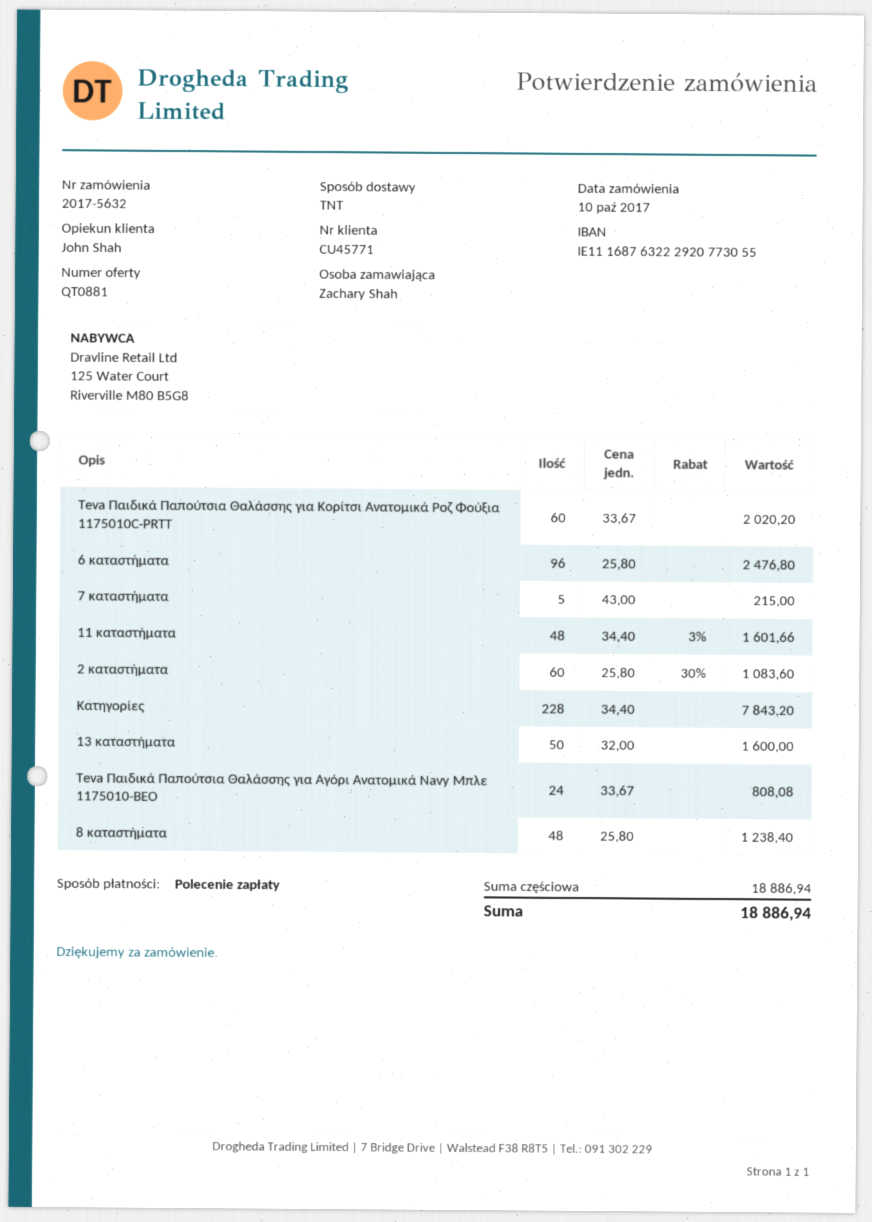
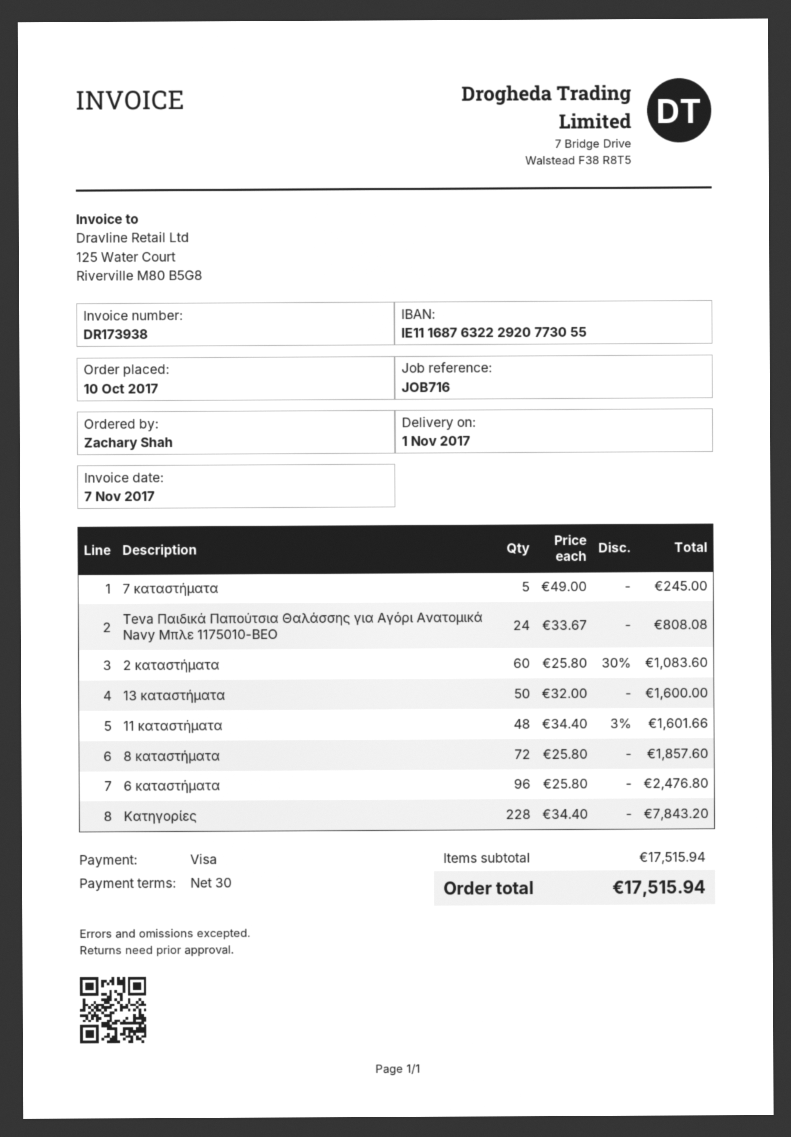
payment method: direct debit -> Visa
Teva Παιδικά Παπούτσια Θαλάσσης για Κορίτσι Ανατομικά Ροζ Φούξια 1175010C-PRTT: 60 x 33.67 = 2020.20 -> none
7 καταστήματα: 5 x 43.00 = 215.00 -> 5 x 49.00 = 245.00
8 καταστήματα: 48 x 25.80 = 1238.40 -> 72 x 25.80 = 1857.60
subtotal: 18886.94 -> 17515.94
total: 18886.94 -> 17515.94

